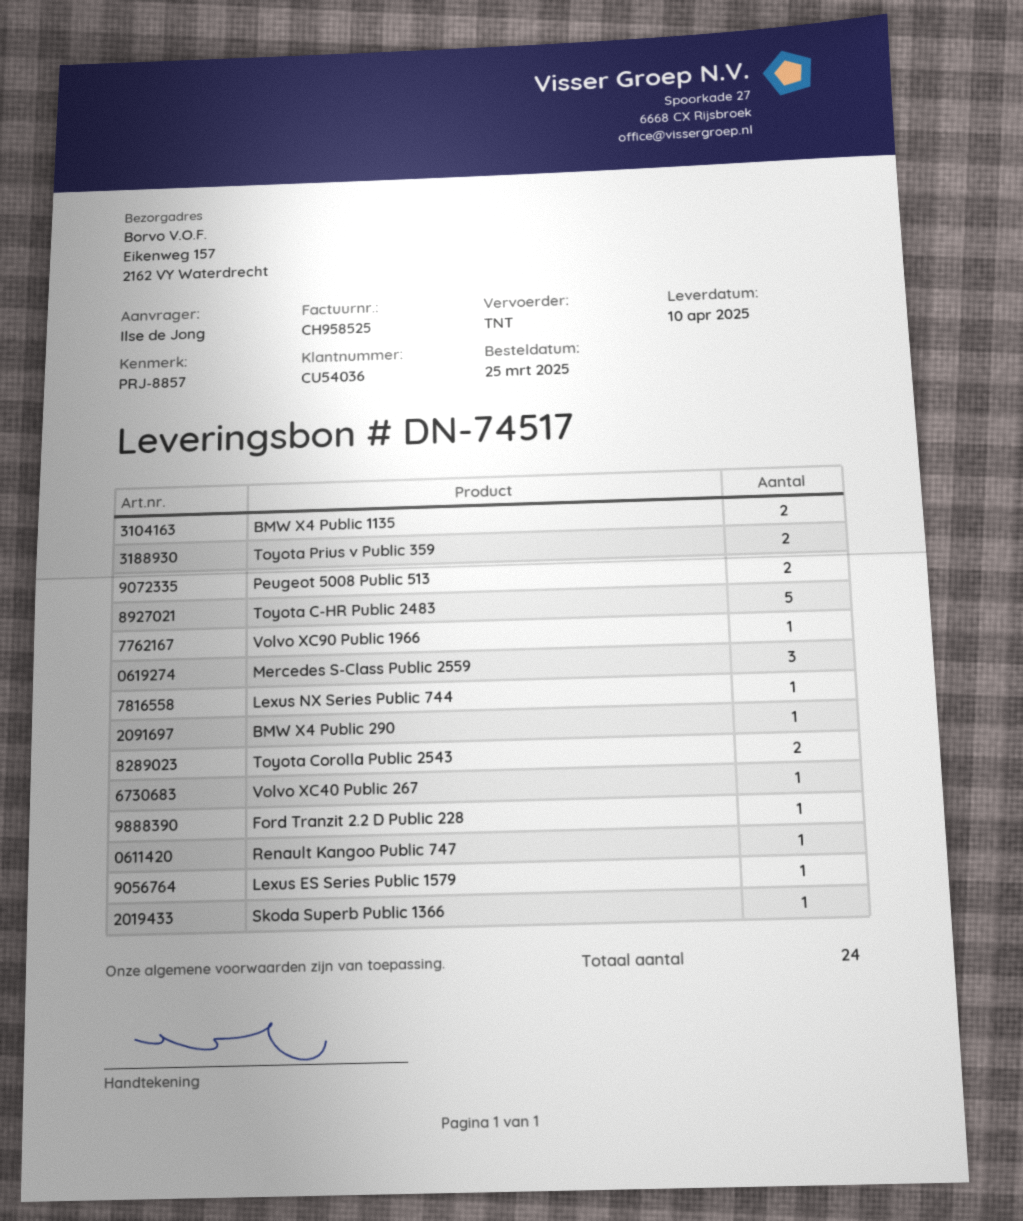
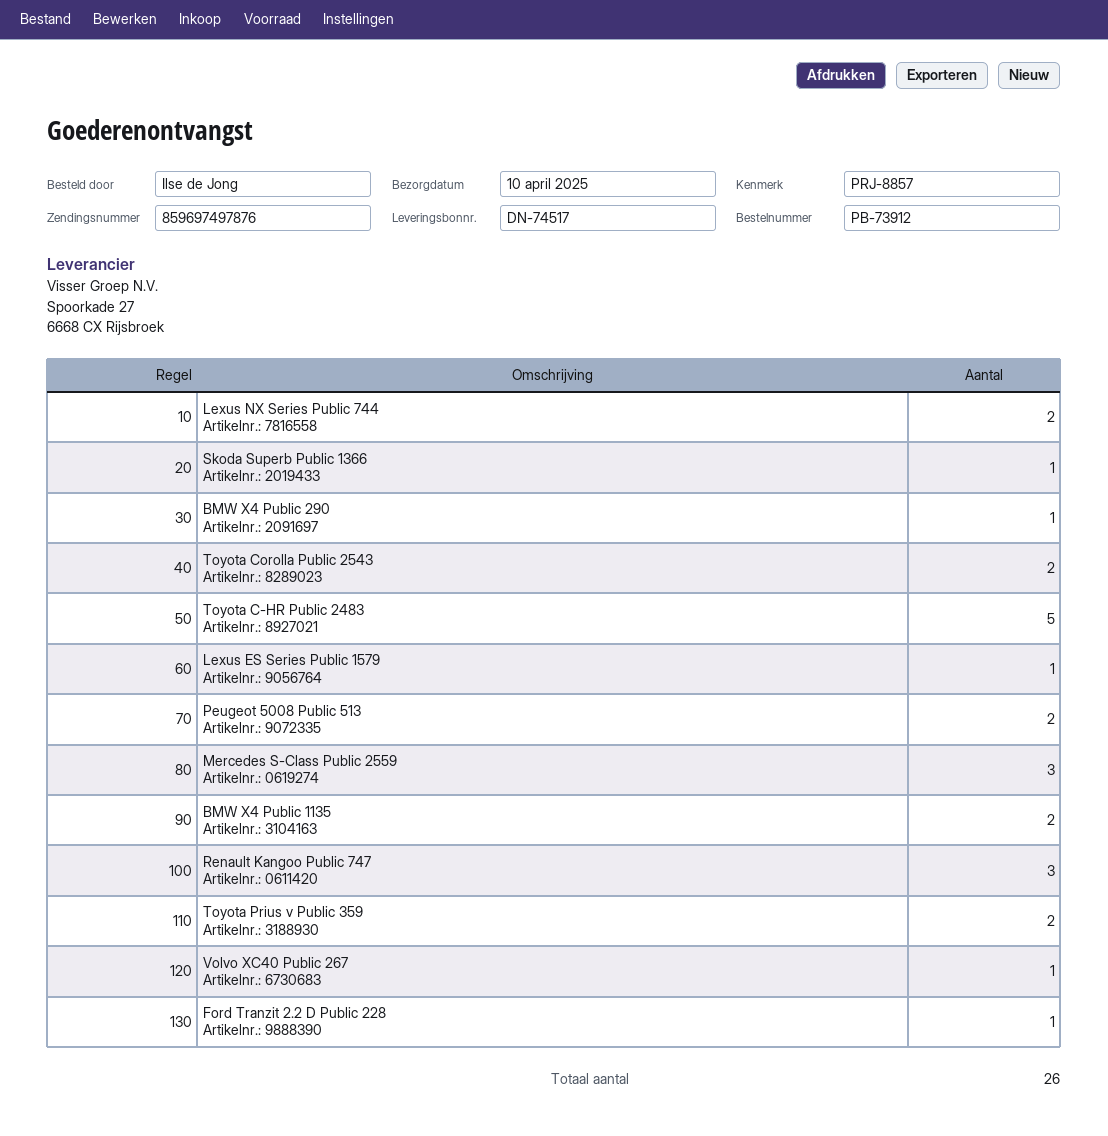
Volvo XC90 Public 1966: 1 -> none
Lexus NX Series Public 744: 1 -> 2
Renault Kangoo Public 747: 1 -> 3
total quantity: 24 -> 26

